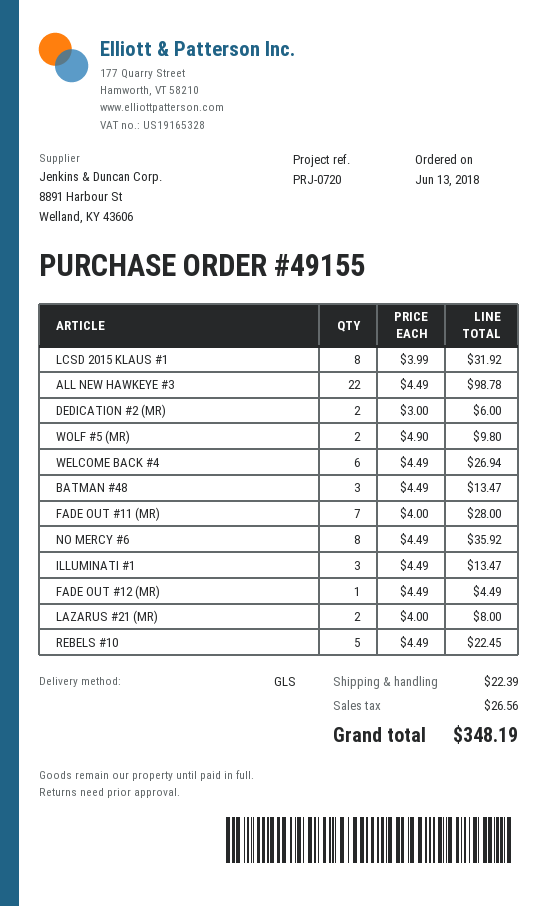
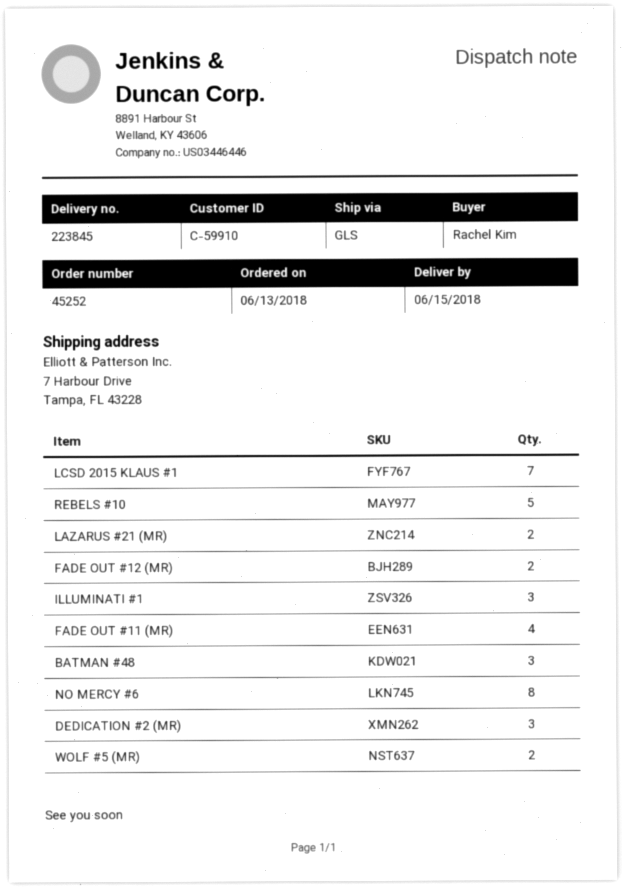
order number: 49155 -> 45252
LCSD 2015 KLAUS #1: 8 -> 7
ALL NEW HAWKEYE #3: 22 -> none
DEDICATION #2 (MR): 2 -> 3
WELCOME BACK #4: 6 -> none
FADE OUT #11 (MR): 7 -> 4
FADE OUT #12 (MR): 1 -> 2

